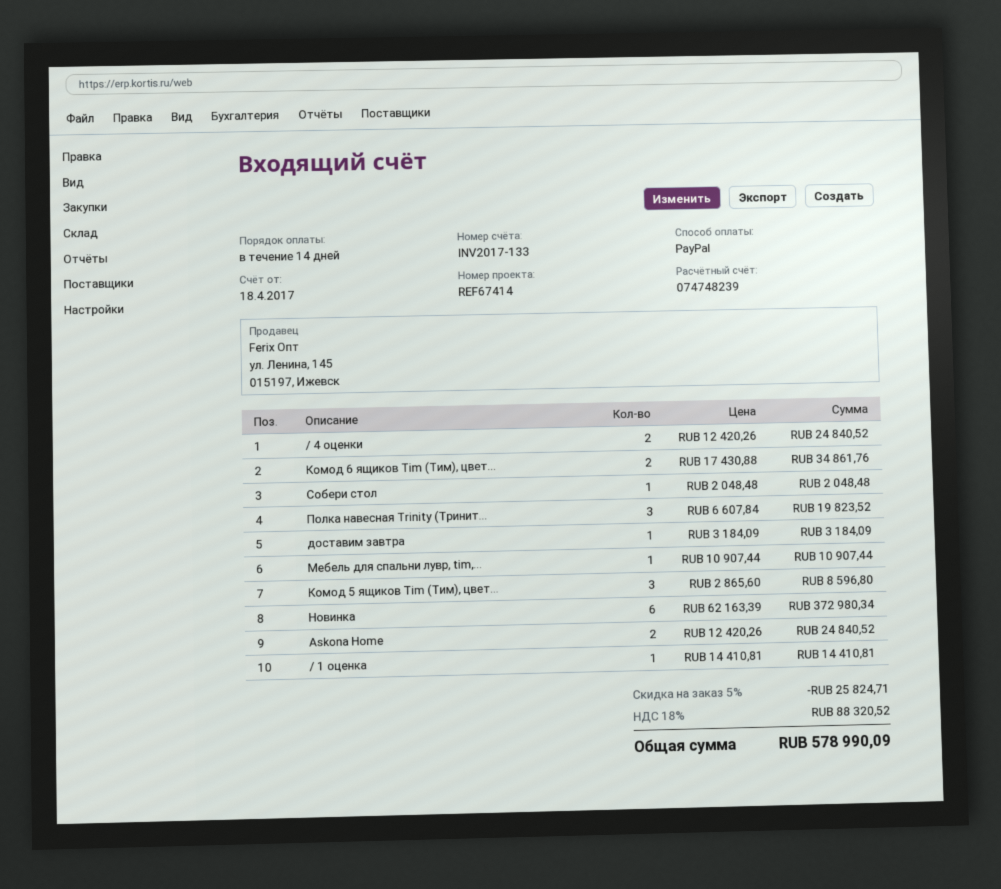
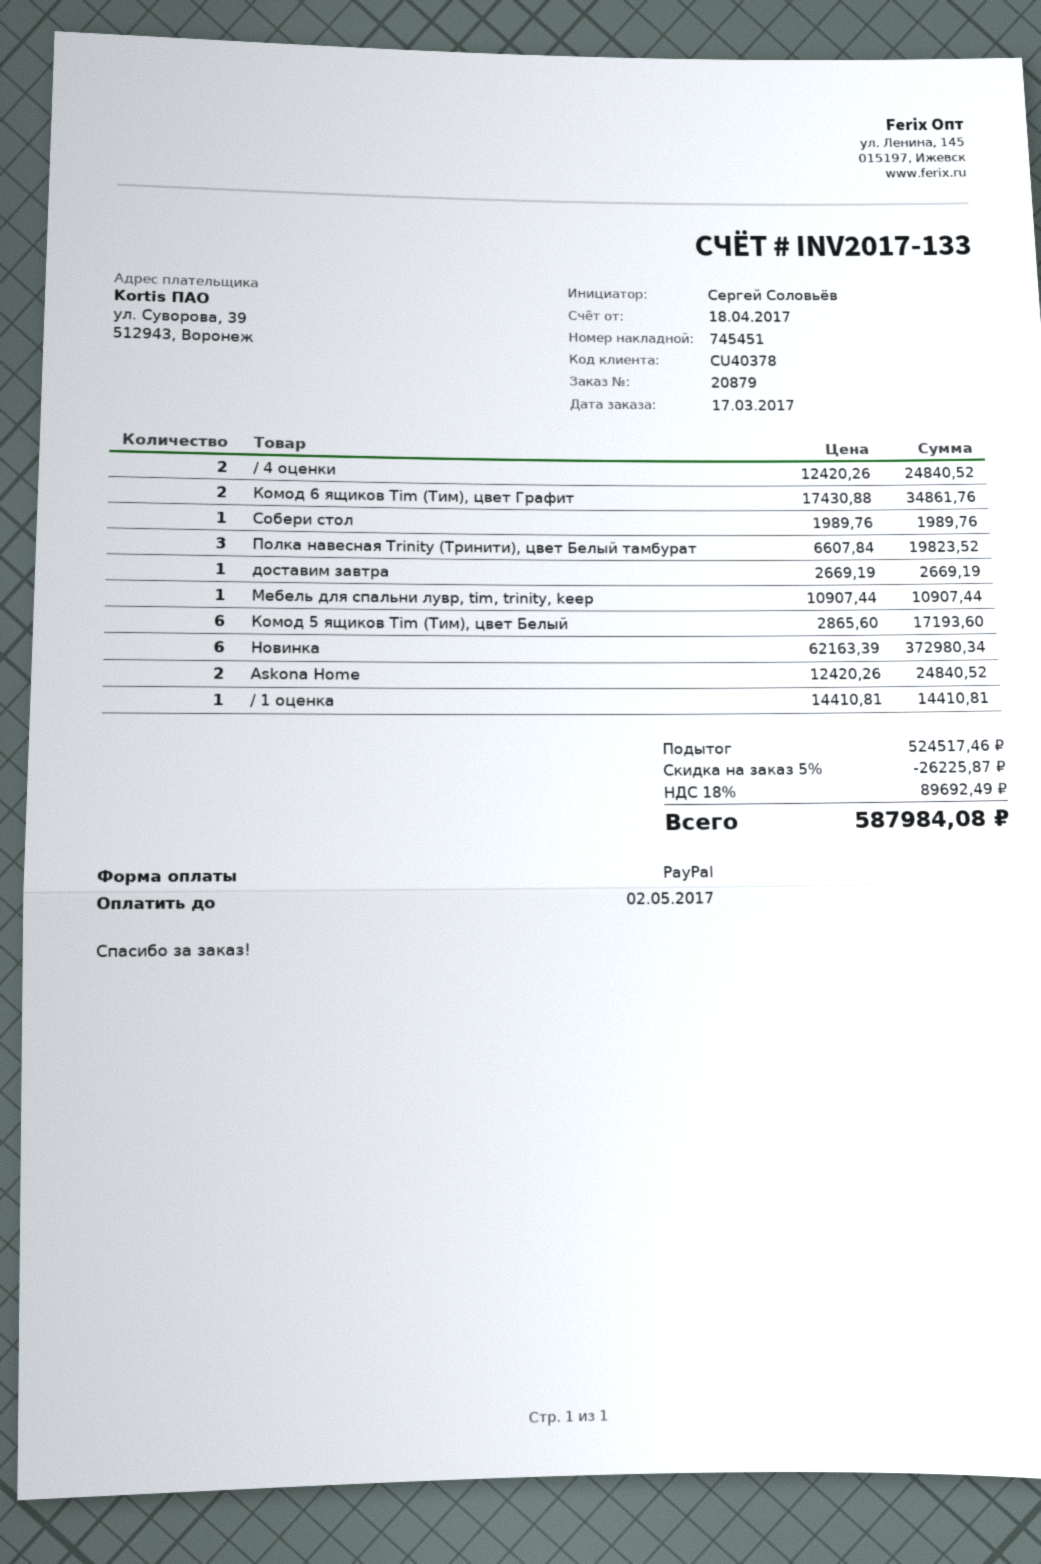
Собери стол: 1 x 2048.48 = 2048.48 -> 1 x 1989.76 = 1989.76
доставим завтра: 1 x 3184.09 = 3184.09 -> 1 x 2669.19 = 2669.19
Комод 5 ящиков Tim (Тим), цвет...: 3 x 2865.60 = 8596.80 -> 6 x 2865.60 = 17193.60
discount: 5% = 25824.71 -> 5% = 26225.87
tax: 18% = 88320.52 -> 18% = 89692.49
total: 578990.09 -> 587984.08

